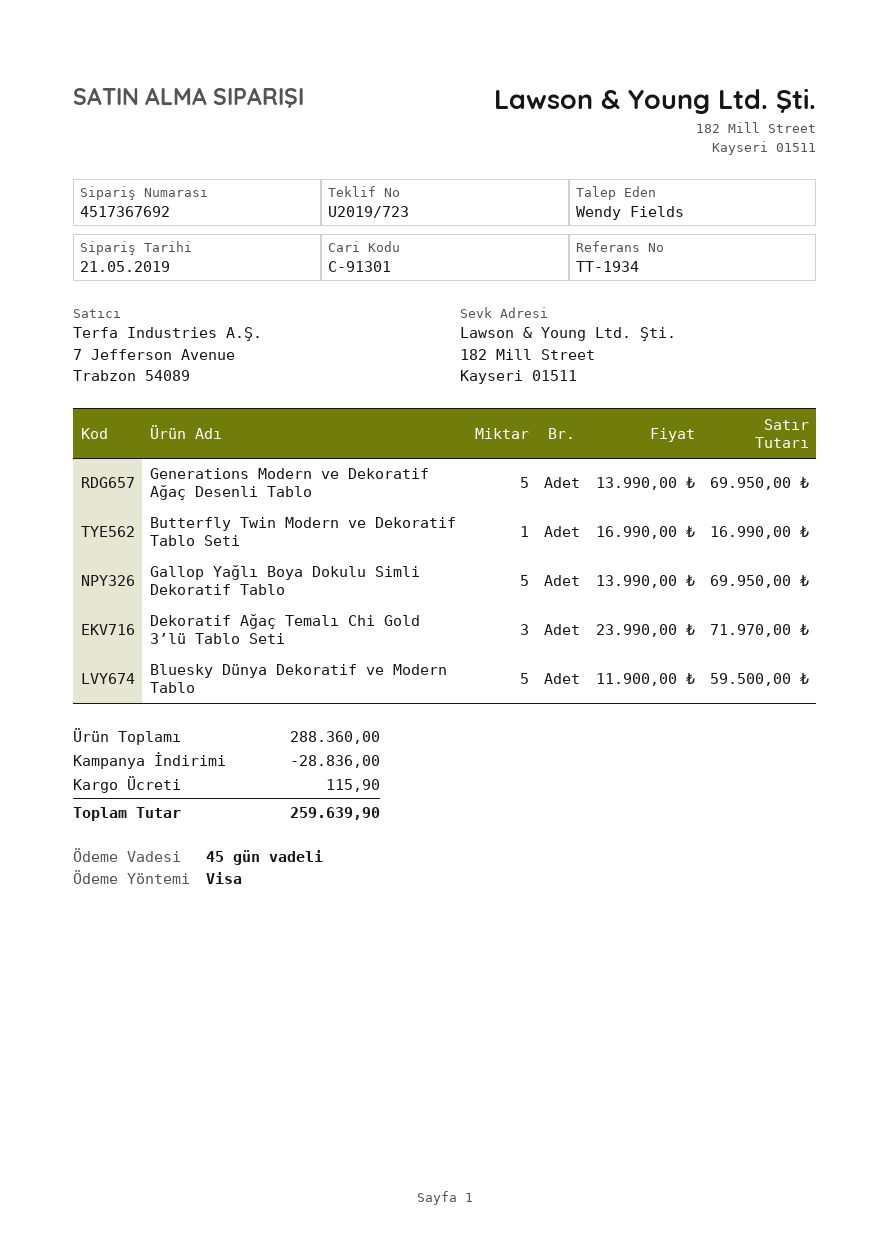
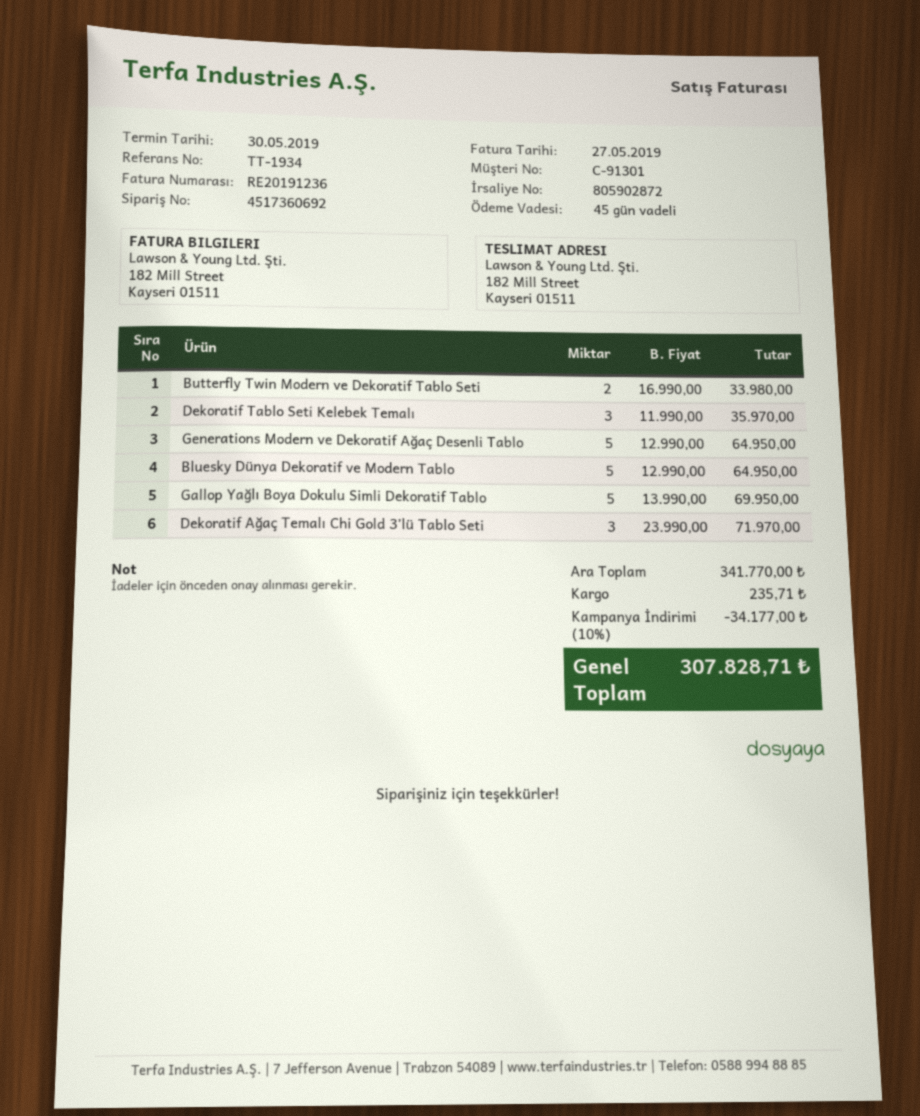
order number: 4517367692 -> 4517360692
Generations Modern ve Dekoratif Ağaç Desenli Tablo: 5 x 13990.00 = 69950.00 -> 5 x 12990.00 = 64950.00
Butterfly Twin Modern ve Dekoratif Tablo Seti: 1 x 16990.00 = 16990.00 -> 2 x 16990.00 = 33980.00
Bluesky Dünya Dekoratif ve Modern Tablo: 5 x 11900.00 = 59500.00 -> 5 x 12990.00 = 64950.00
Dekoratif Tablo Seti Kelebek Temalı: none -> 3 x 11990.00 = 35970.00
subtotal: 288360.00 -> 341770.00
discount: 28836.00 -> 34177.00
shipping: 115.90 -> 235.71
total: 259639.90 -> 307828.71

